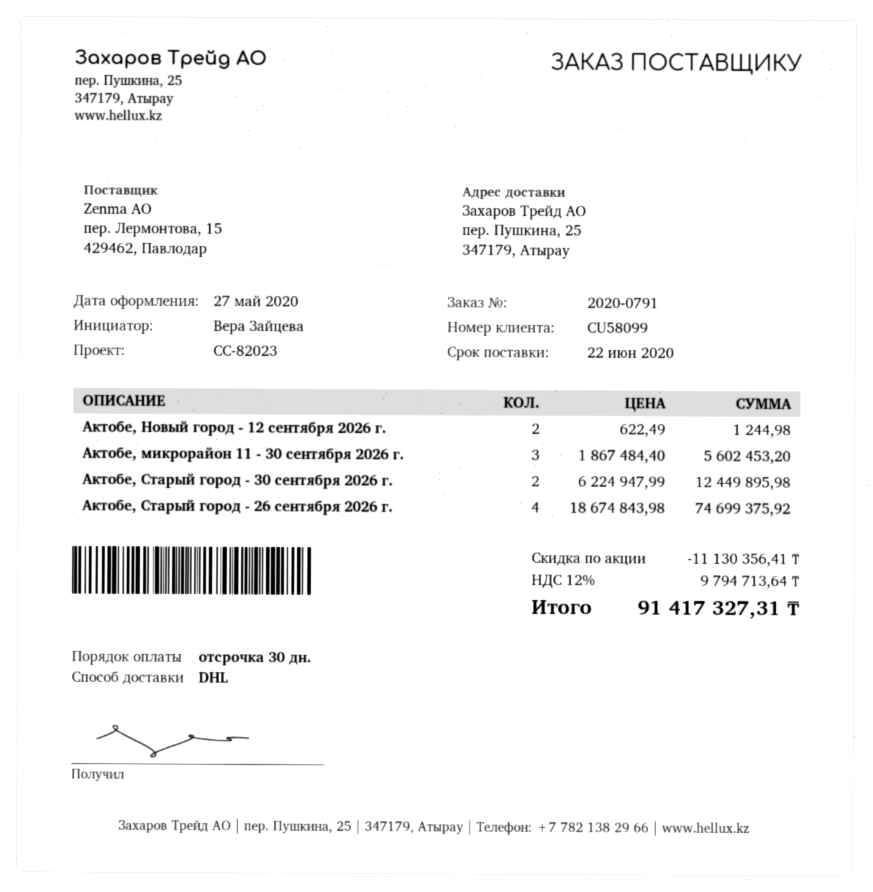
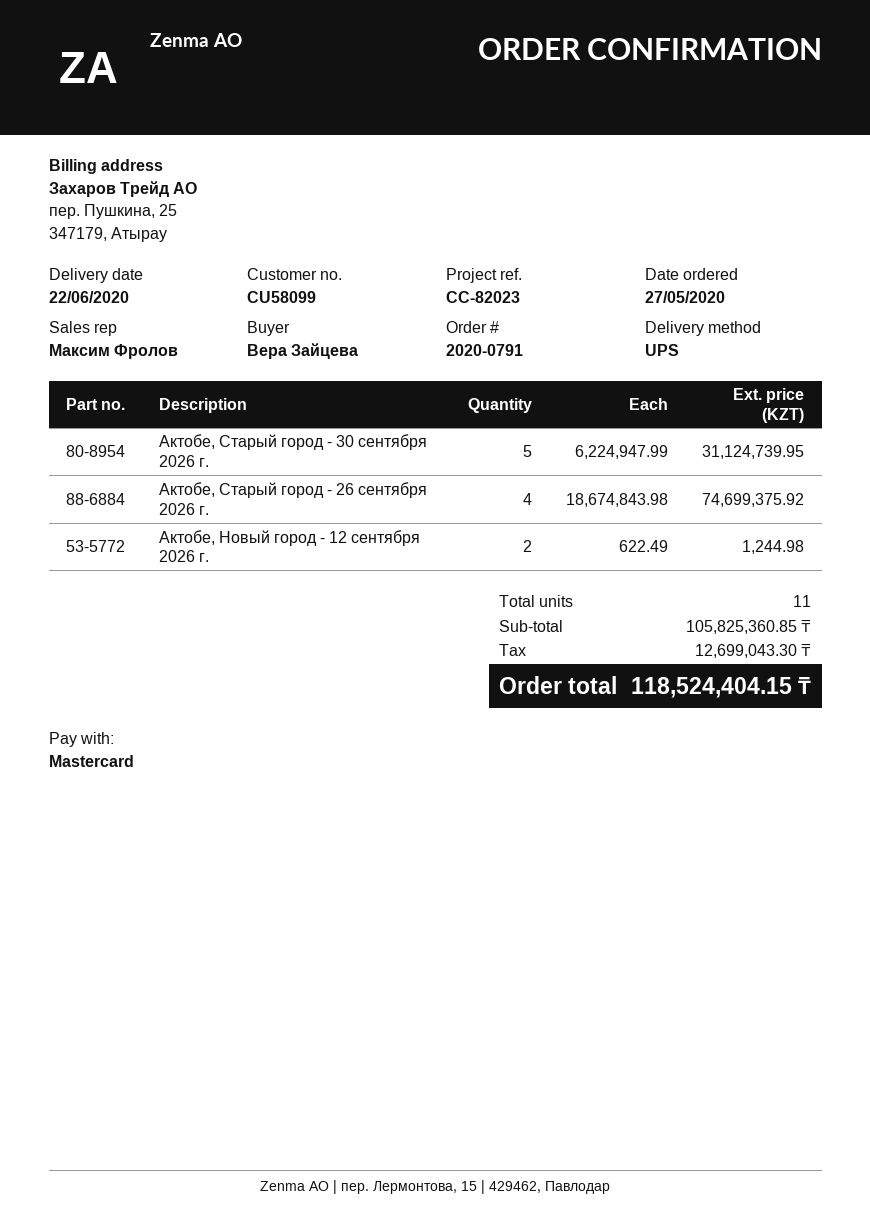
shipping method: DHL -> UPS
Актобе, микрорайон 11 - 30 сентября 2026 г.: 3 x 1867484.40 = 5602453.20 -> none
Актобе, Старый город - 30 сентября 2026 г.: 2 x 6224947.99 = 12449895.98 -> 5 x 6224947.99 = 31124739.95
discount: 11130356.41 -> none
tax: 9794713.64 -> 12699043.30
total: 91417327.31 -> 118524404.15

